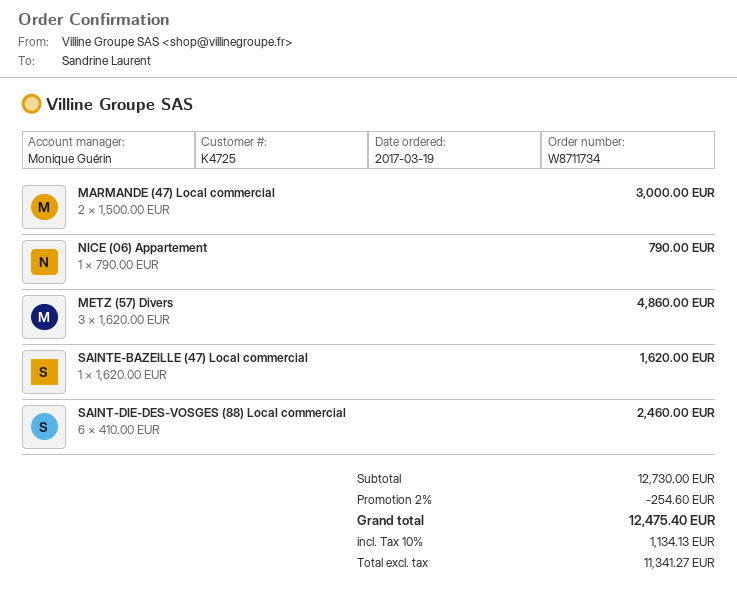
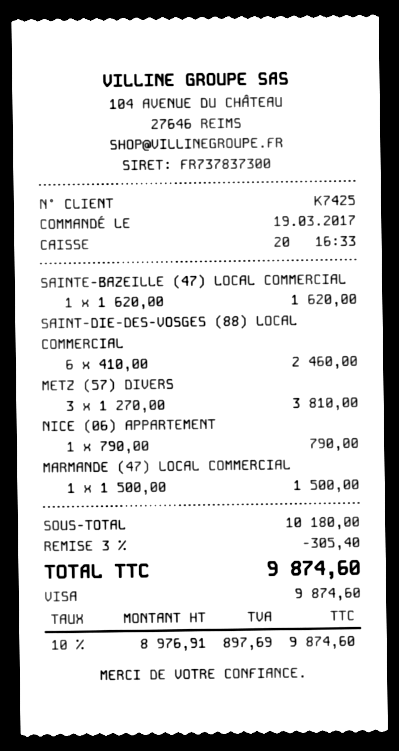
customer number: K4725 -> K7425
MARMANDE (47) Local commercial: 2 x 1500.00 = 3000.00 -> 1 x 1500.00 = 1500.00
METZ (57) Divers: 3 x 1620.00 = 4860.00 -> 3 x 1270.00 = 3810.00
subtotal: 12730.00 -> 10180.00
discount: 2% = 254.60 -> 3% = 305.40
net: 11341.27 -> 8976.91
tax: 10% = 1134.13 -> 10% = 897.69
total: 12475.40 -> 9874.60

